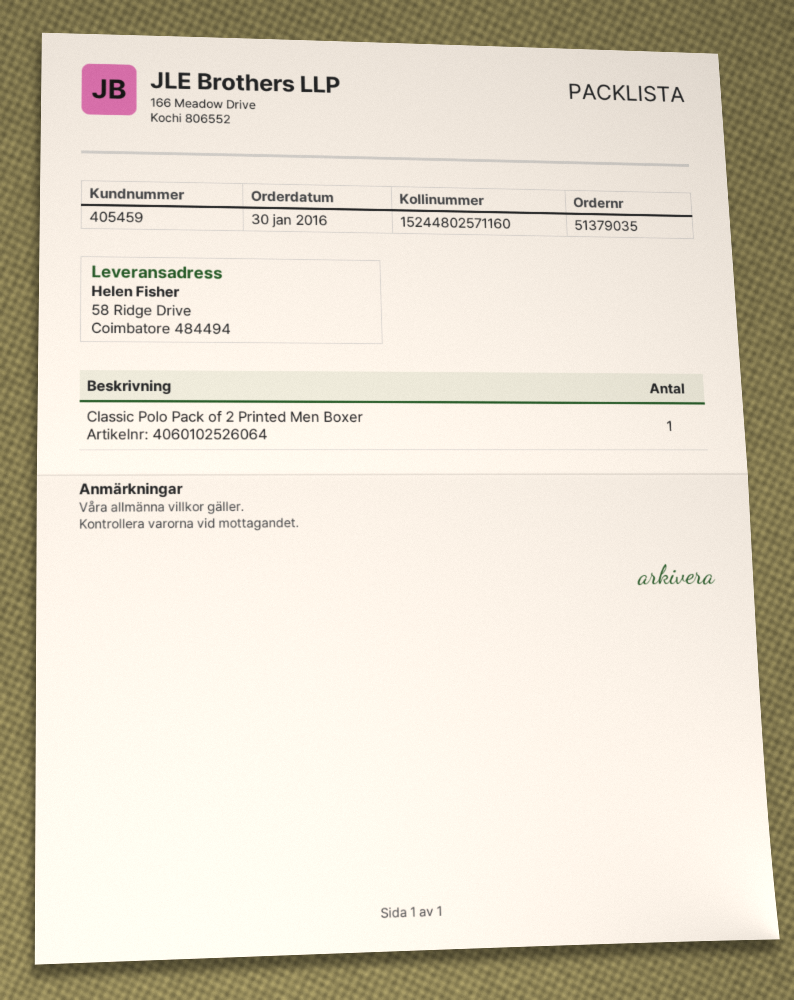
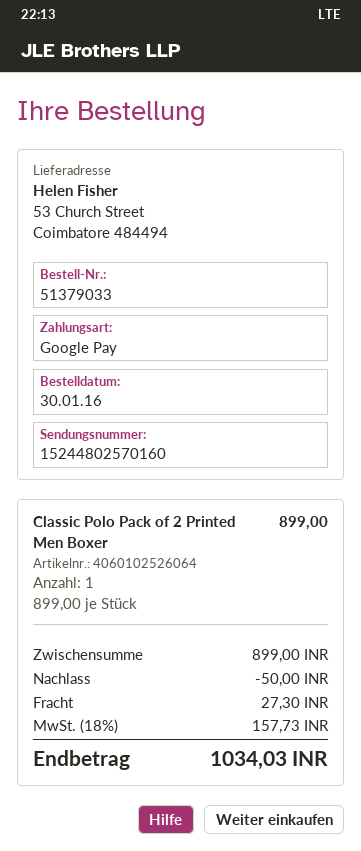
order number: 51379035 -> 51379033
tracking number: 15244802571160 -> 15244802570160
ship to: 58 Ridge Drive, Coimbatore 484494 -> 53 Church Street, Coimbatore 484494

